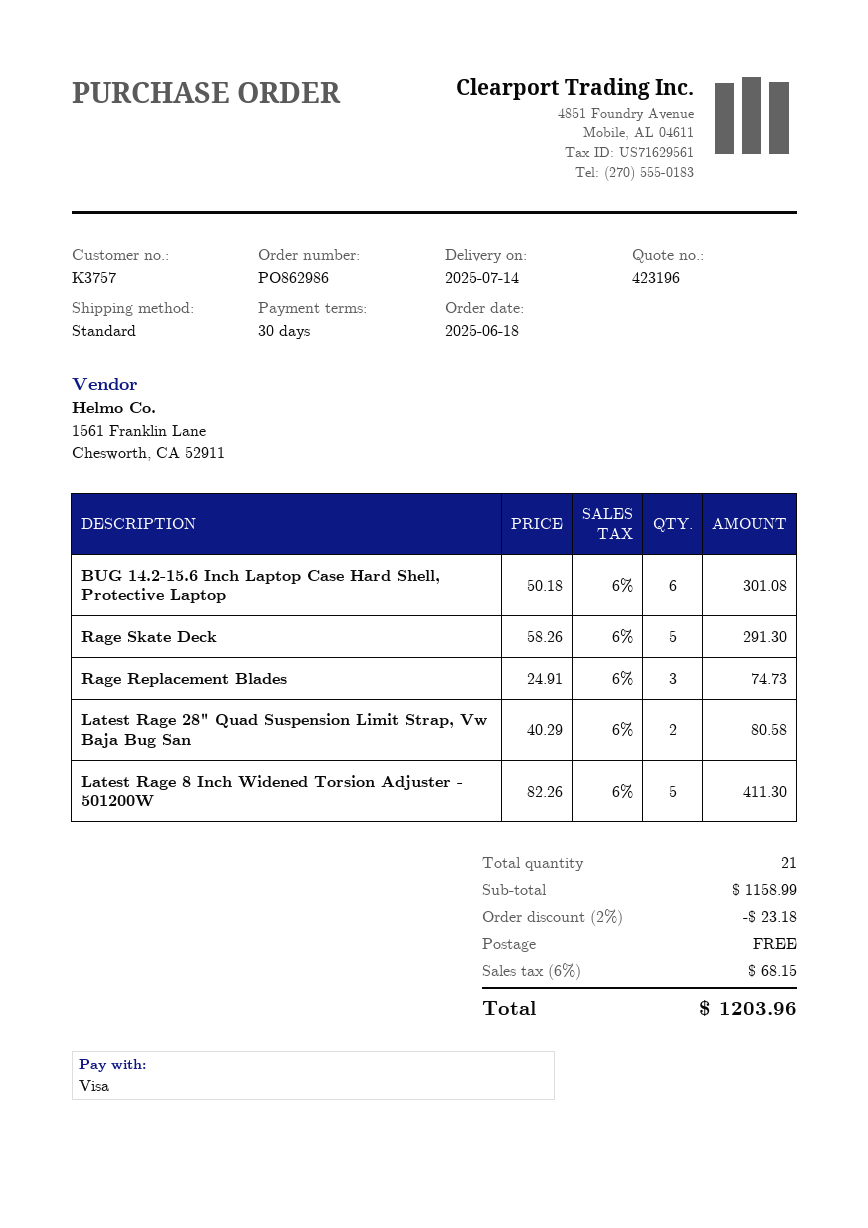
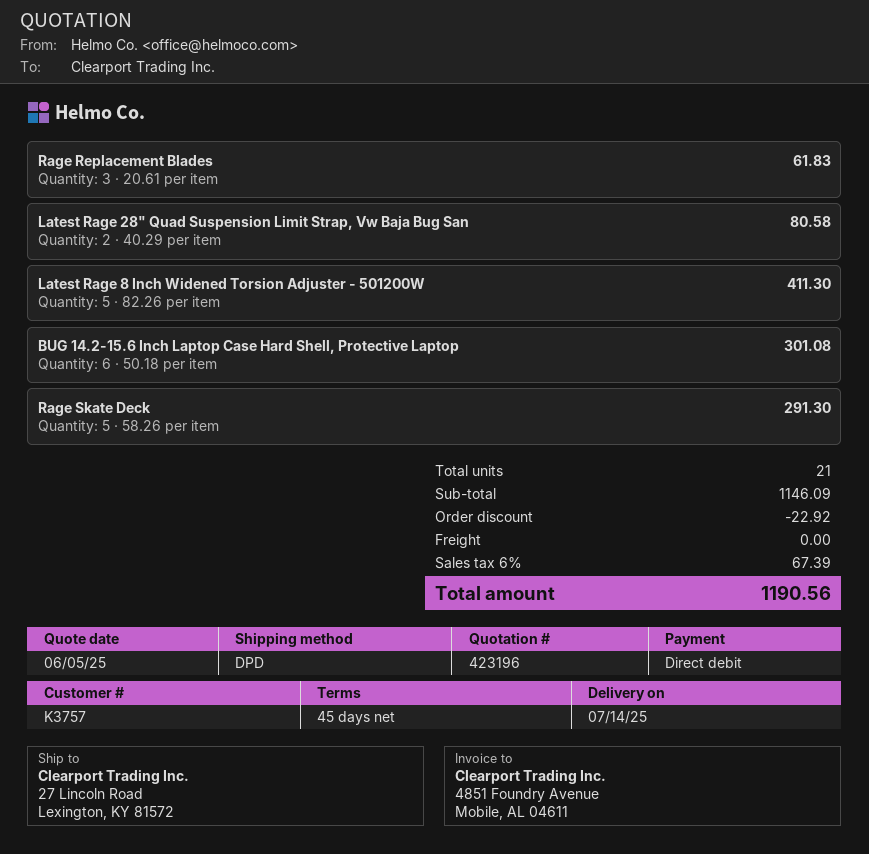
payment terms: 30 days -> 45 days
payment method: Visa -> direct debit
shipping method: standard -> DPD
Rage Replacement Blades: 3 x 24.91 = 74.73 -> 3 x 20.61 = 61.83
subtotal: 1158.99 -> 1146.09
discount: 23.18 -> 22.92
tax: 6% = 68.15 -> 6% = 67.39
total: 1203.96 -> 1190.56

